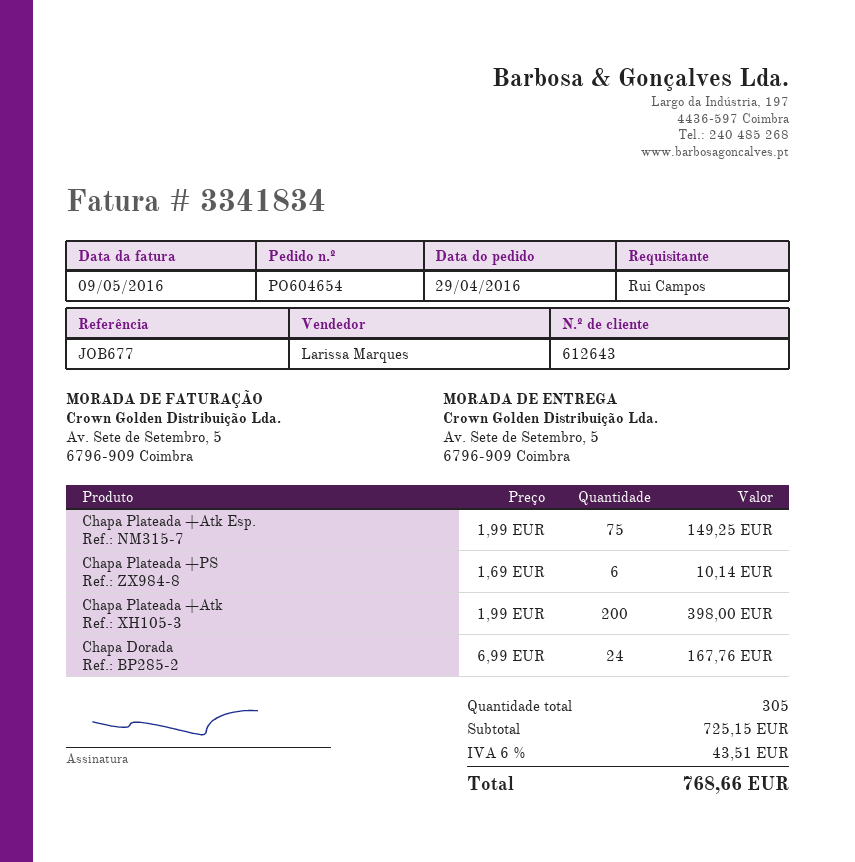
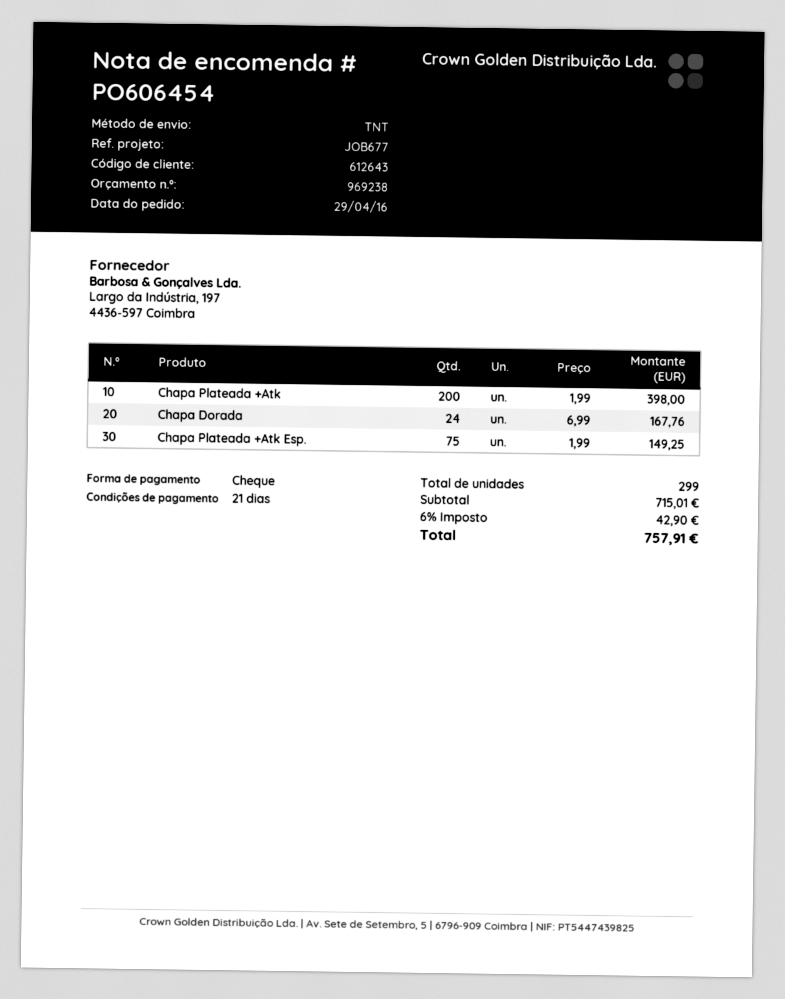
order number: PO604654 -> PO606454
Chapa Plateada +PS: 6 x 1.69 = 10.14 -> none
total quantity: 305 -> 299
subtotal: 725.15 -> 715.01
tax: 6% = 43.51 -> 6% = 42.90
total: 768.66 -> 757.91

